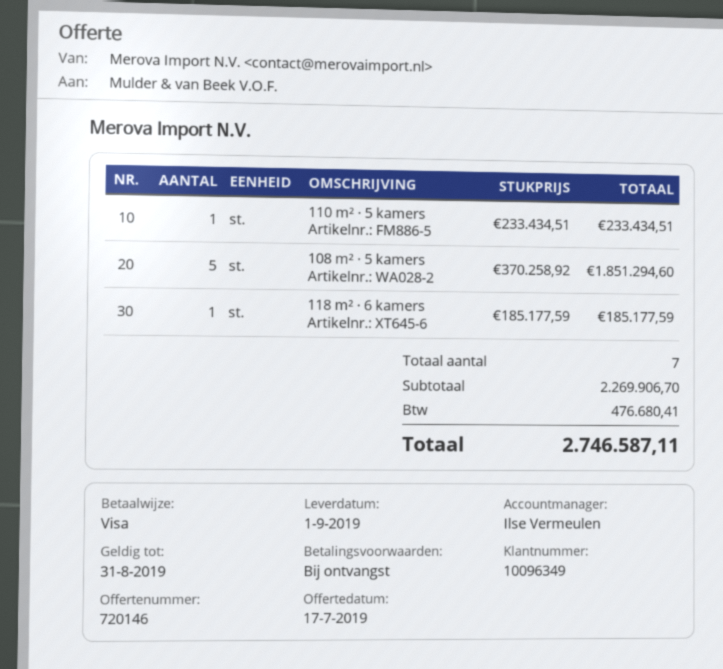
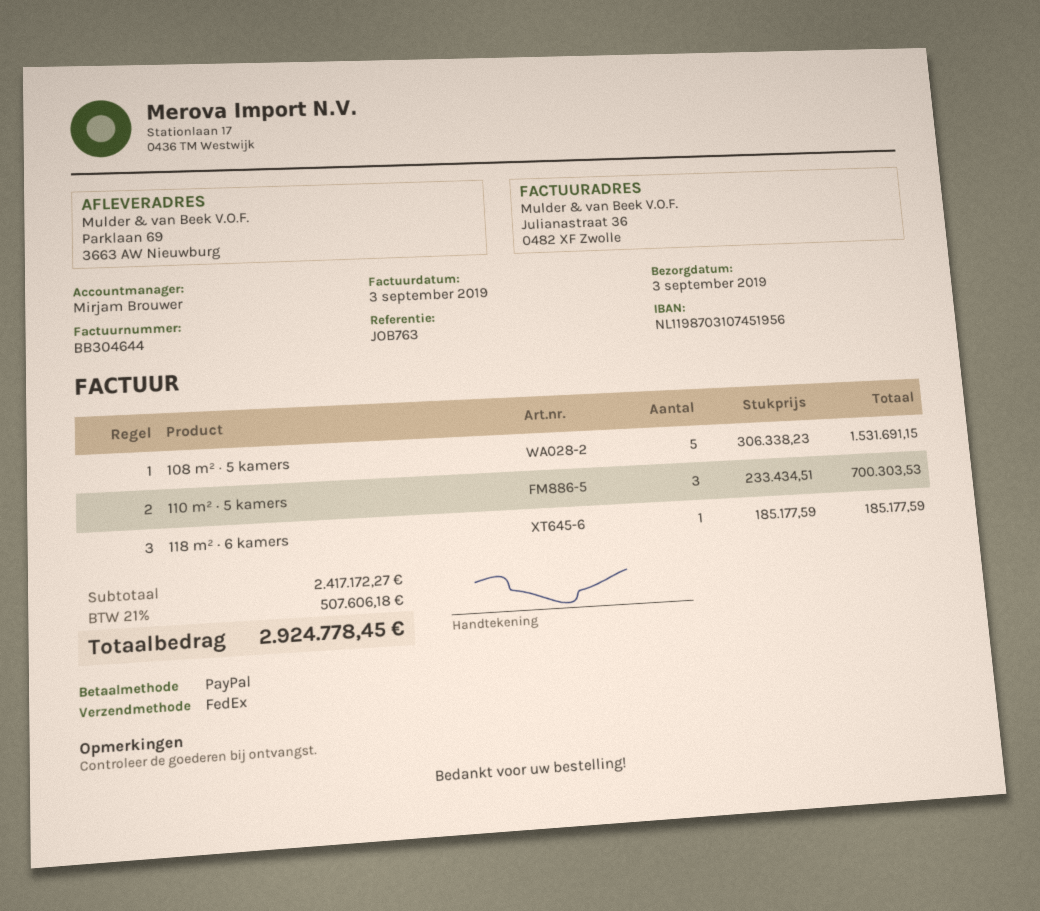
delivery date: 2019-09-01 -> 2019-09-03
sales rep: Ilse Vermeulen -> Mirjam Brouwer
payment method: Visa -> PayPal
110 m² · 5 kamers: 1 x 233434.51 = 233434.51 -> 3 x 233434.51 = 700303.53
108 m² · 5 kamers: 5 x 370258.92 = 1851294.60 -> 5 x 306338.23 = 1531691.15
subtotal: 2269906.70 -> 2417172.27
tax: 476680.41 -> 507606.18
total: 2746587.11 -> 2924778.45

